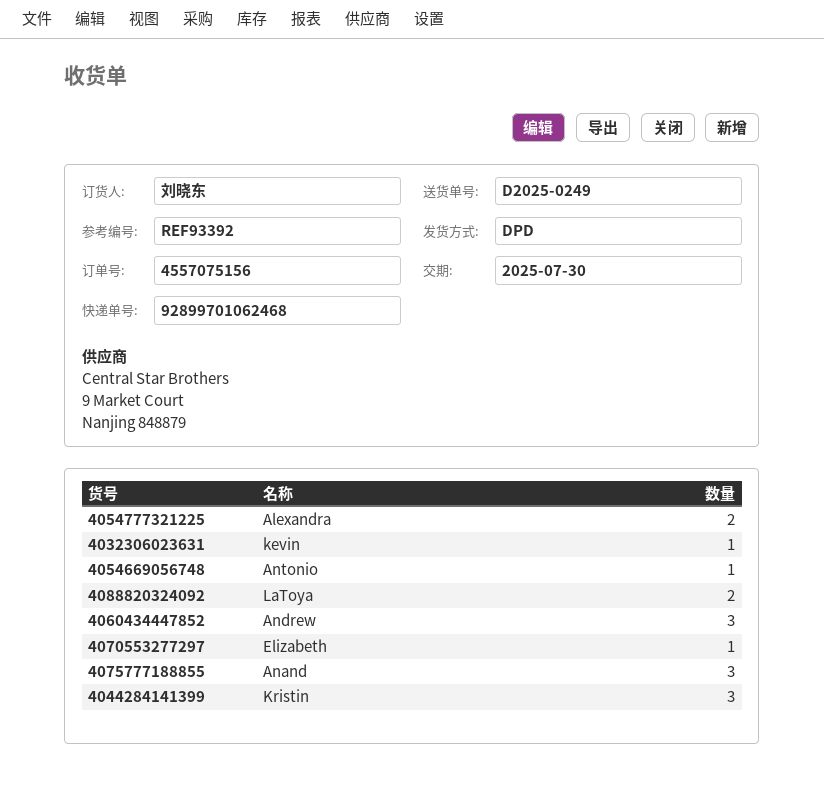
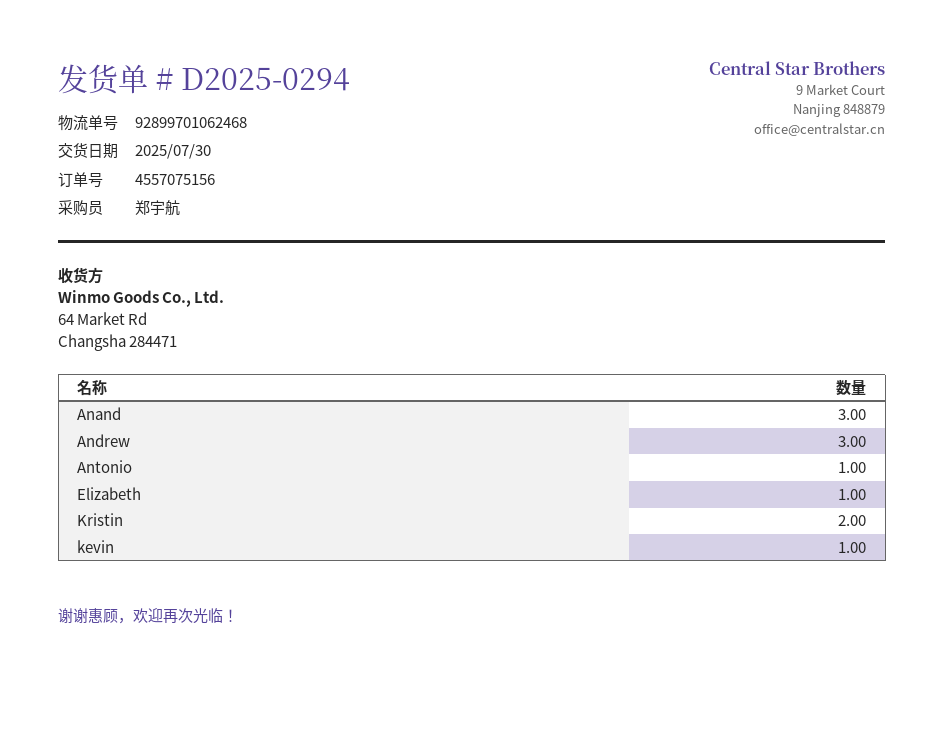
delivery note number: D2025-0249 -> D2025-0294
ordered by: 刘晓东 -> 郑宇航
Alexandra: 2 -> none
LaToya: 2 -> none
Kristin: 3 -> 2

